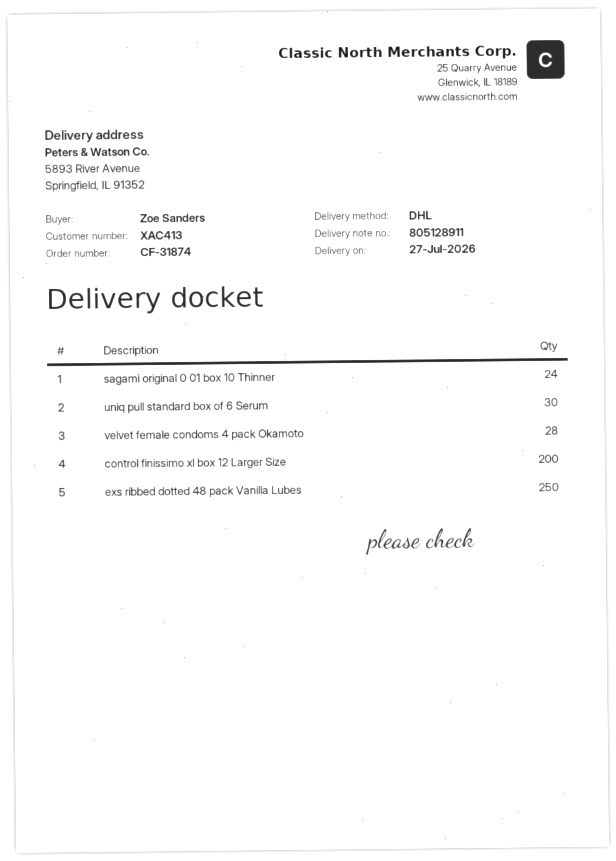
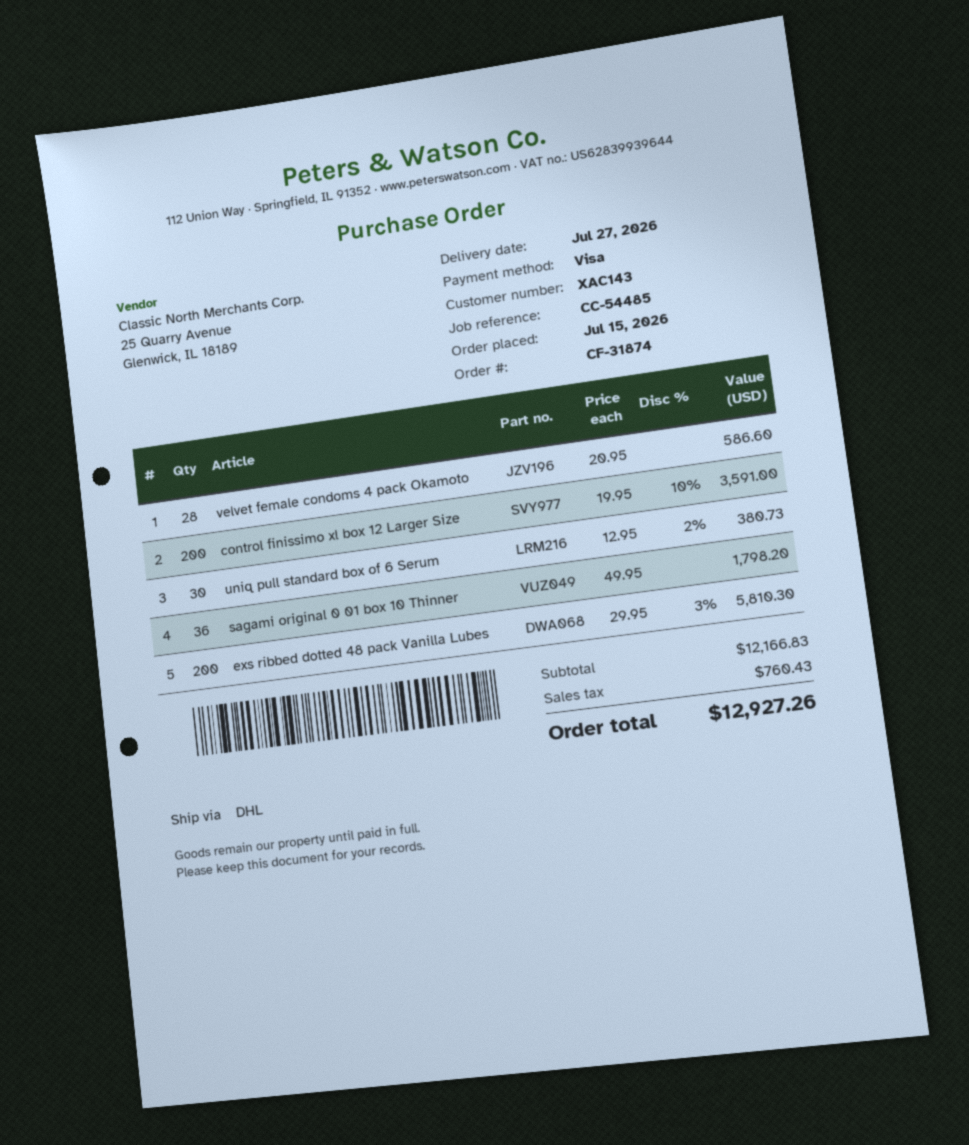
customer number: XAC413 -> XAC143
sagami original 0 01 box 10 Thinner: 24 -> 36
exs ribbed dotted 48 pack Vanilla Lubes: 250 -> 200

